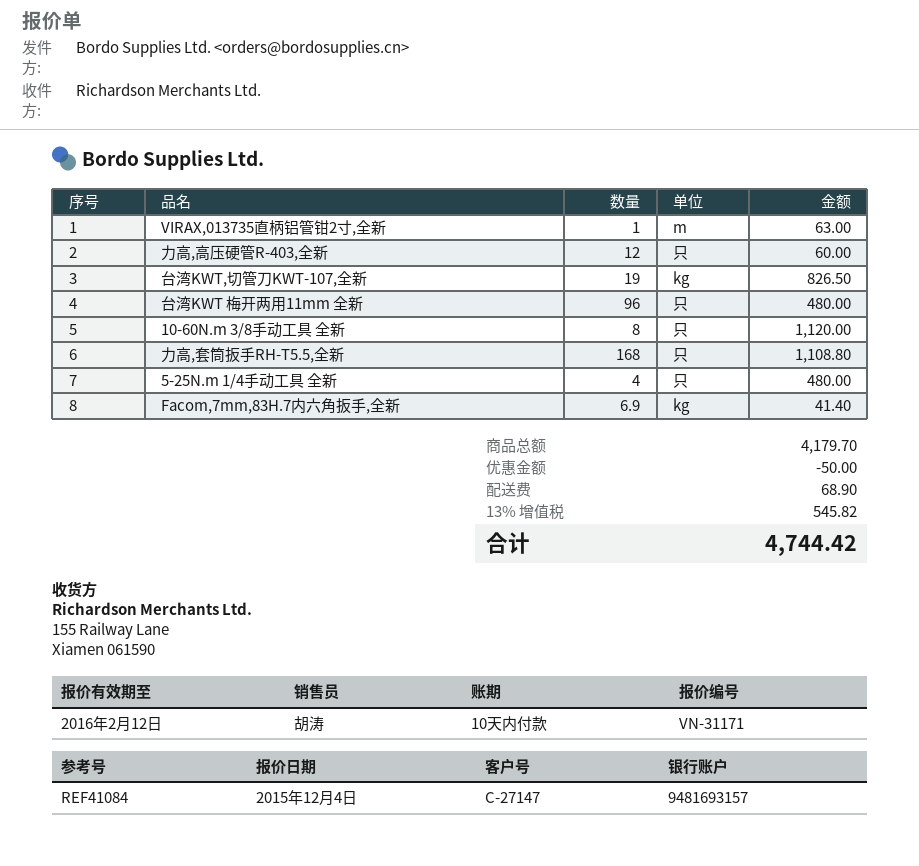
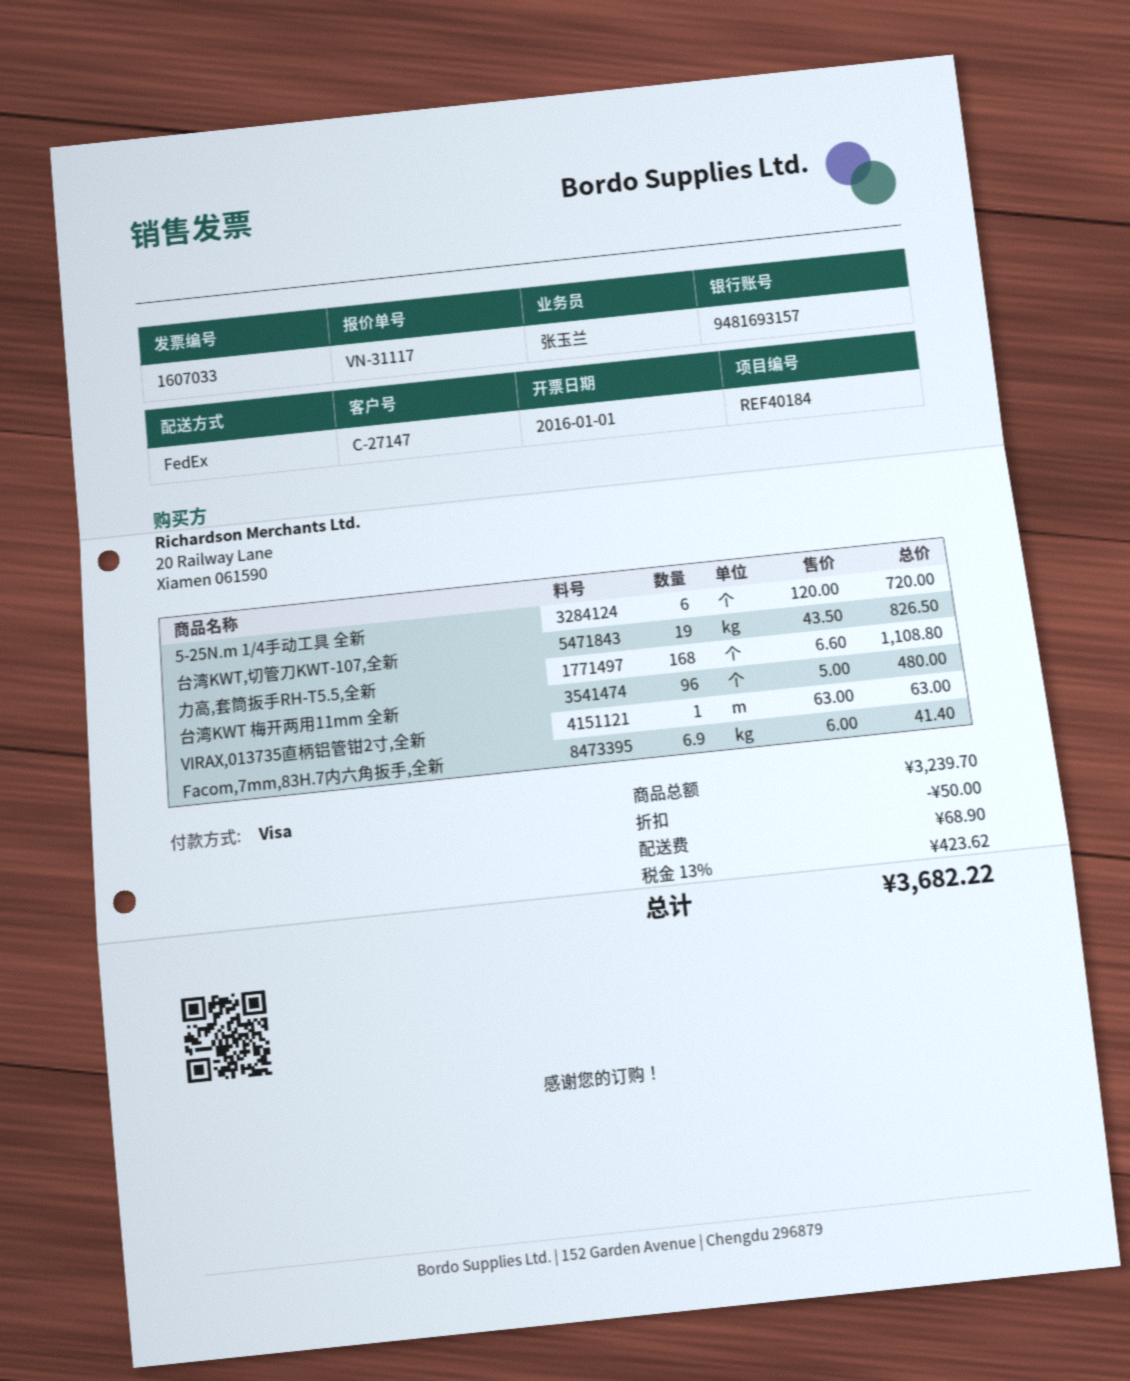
quote number: VN-31171 -> VN-31117
reference: REF41084 -> REF40184
sales rep: 胡涛 -> 张玉兰
力高,高压硬管R-403,全新: 12 for 60.00 -> none
10-60N.m 3/8手动工具 全新: 8 for 1120.00 -> none
5-25N.m 1/4手动工具 全新: 4 for 480.00 -> 6 for 720.00
subtotal: 4179.70 -> 3239.70
tax: 13% = 545.82 -> 13% = 423.62
total: 4744.42 -> 3682.22

